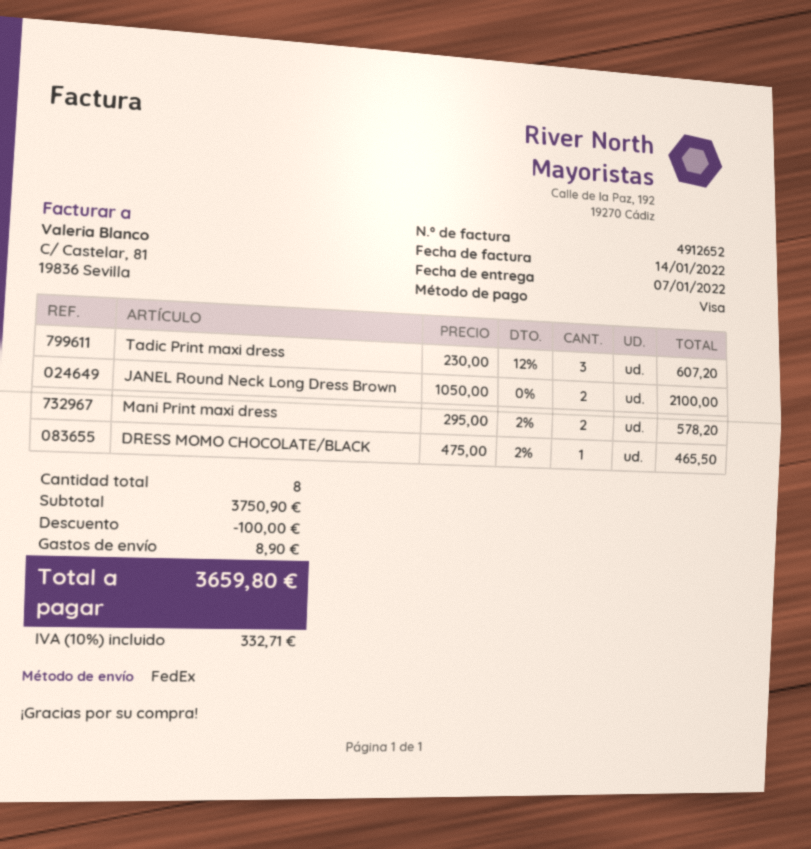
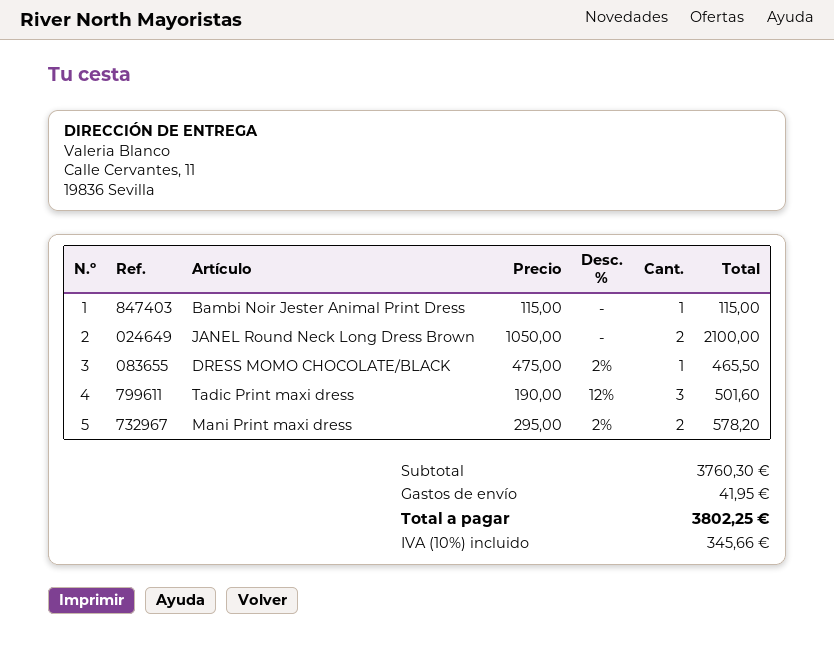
Tadic Print maxi dress: 3 x 230.00 - 12% = 607.20 -> 3 x 190.00 - 12% = 501.60
Bambi Noir Jester Animal Print Dress: none -> 1 x 115.00 = 115.00
subtotal: 3750.90 -> 3760.30
discount: 100.00 -> none
shipping: 8.90 -> 41.95
tax: 10% = 332.71 -> 10% = 345.66
total: 3659.80 -> 3802.25

